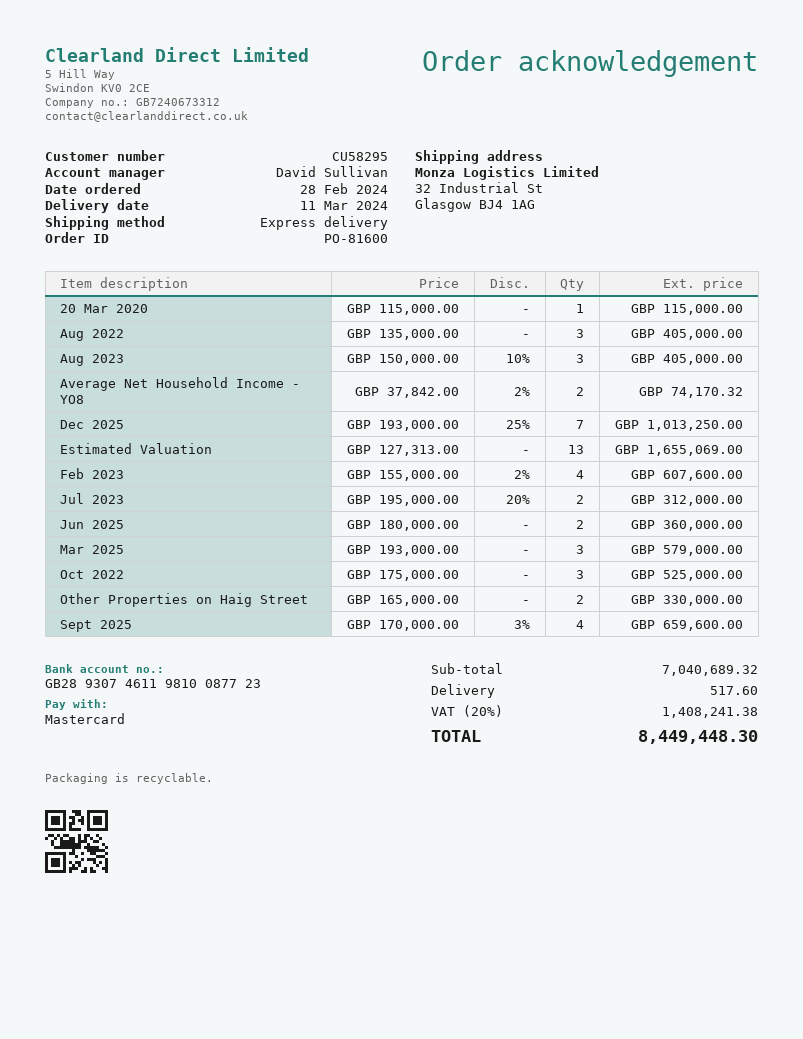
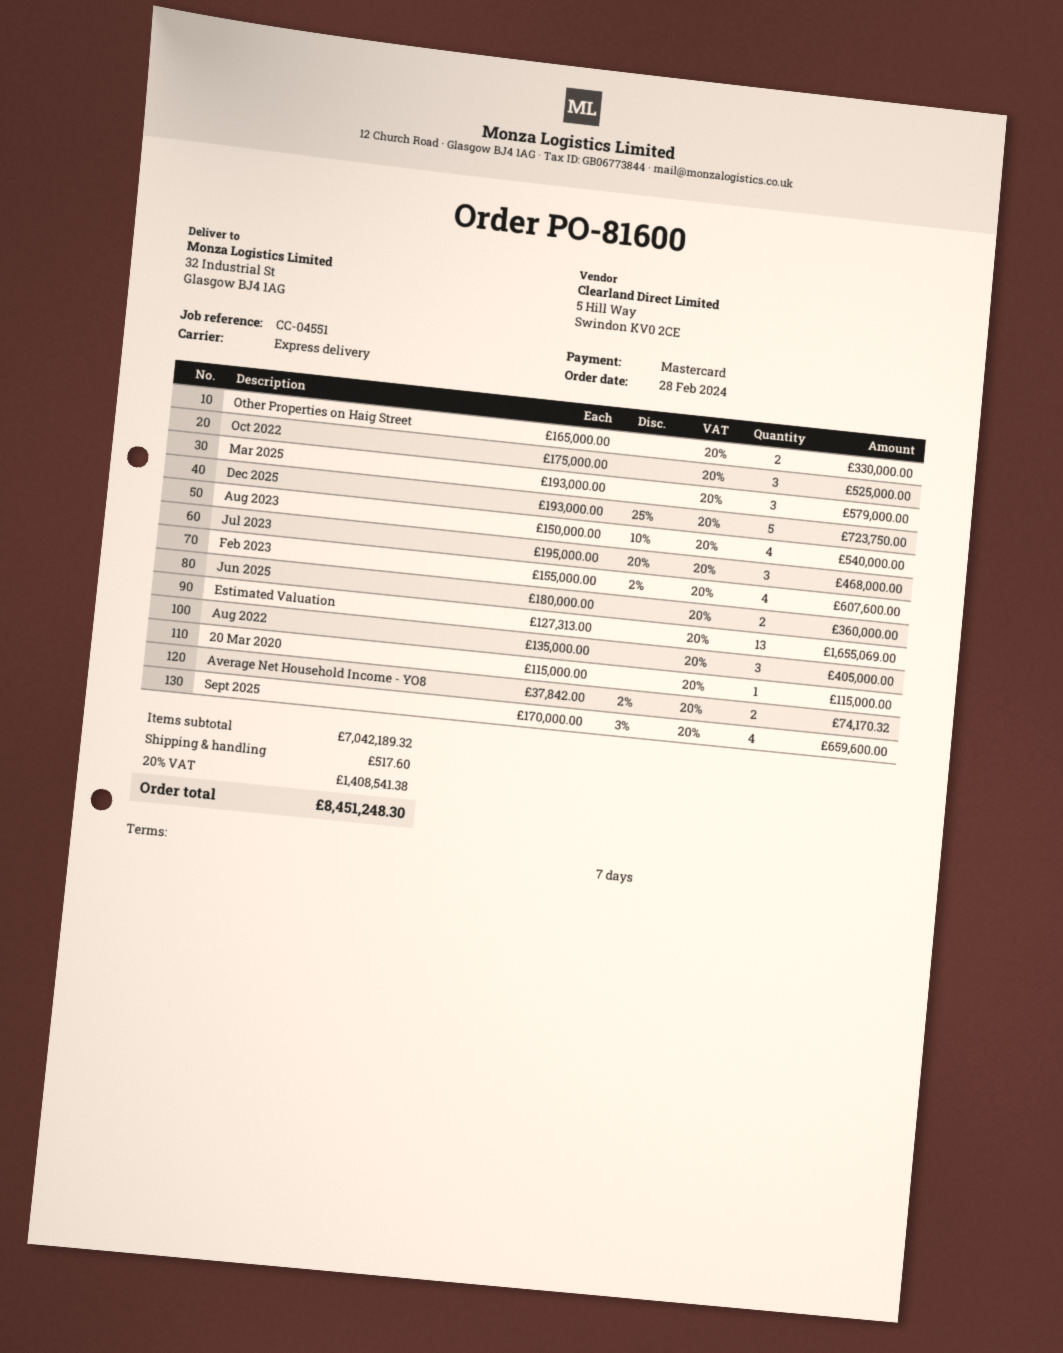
Aug 2023: 3 x 150000.00 - 10% = 405000.00 -> 4 x 150000.00 - 10% = 540000.00
Dec 2025: 7 x 193000.00 - 25% = 1013250.00 -> 5 x 193000.00 - 25% = 723750.00
Jul 2023: 2 x 195000.00 - 20% = 312000.00 -> 3 x 195000.00 - 20% = 468000.00
subtotal: 7040689.32 -> 7042189.32
tax: 20% = 1408241.38 -> 20% = 1408541.38
total: 8449448.30 -> 8451248.30

